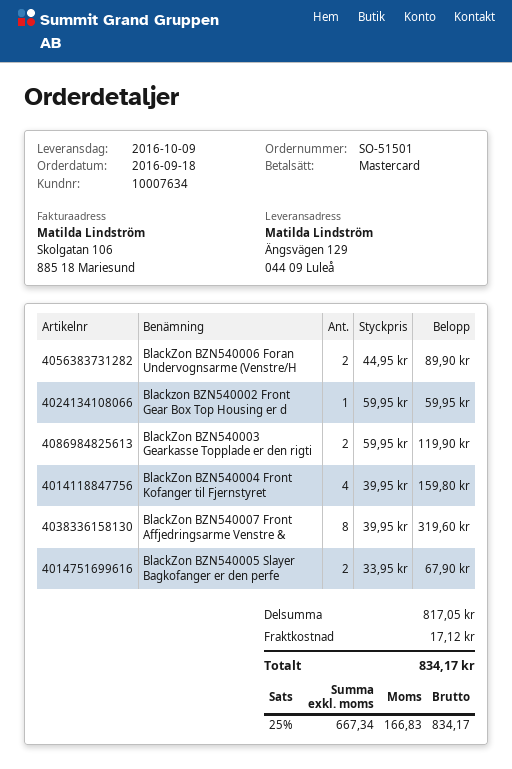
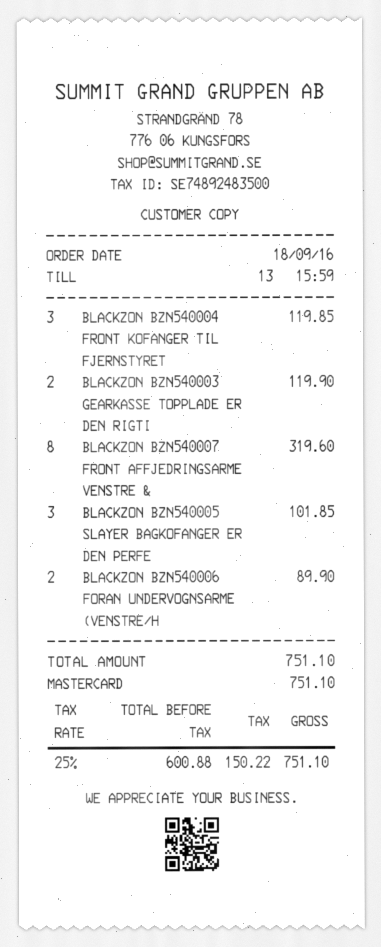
Blackzon BZN540002 Front Gear Box Top Housing er d: 1 for 59.95 -> none
BlackZon BZN540004 Front Kofanger til Fjernstyret: 4 for 159.80 -> 3 for 119.85
BlackZon BZN540005 Slayer Bagkofanger er den perfe: 2 for 67.90 -> 3 for 101.85
shipping: 17.12 -> none
net: 667.34 -> 600.88
tax: 25% = 166.83 -> 25% = 150.22
total: 834.17 -> 751.10

